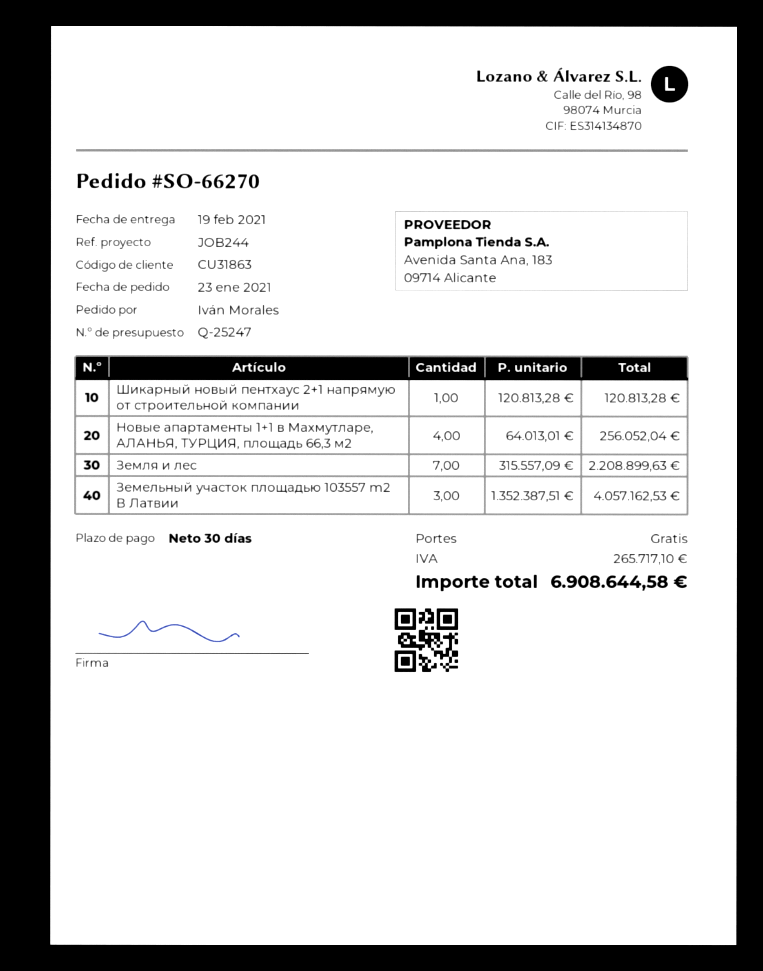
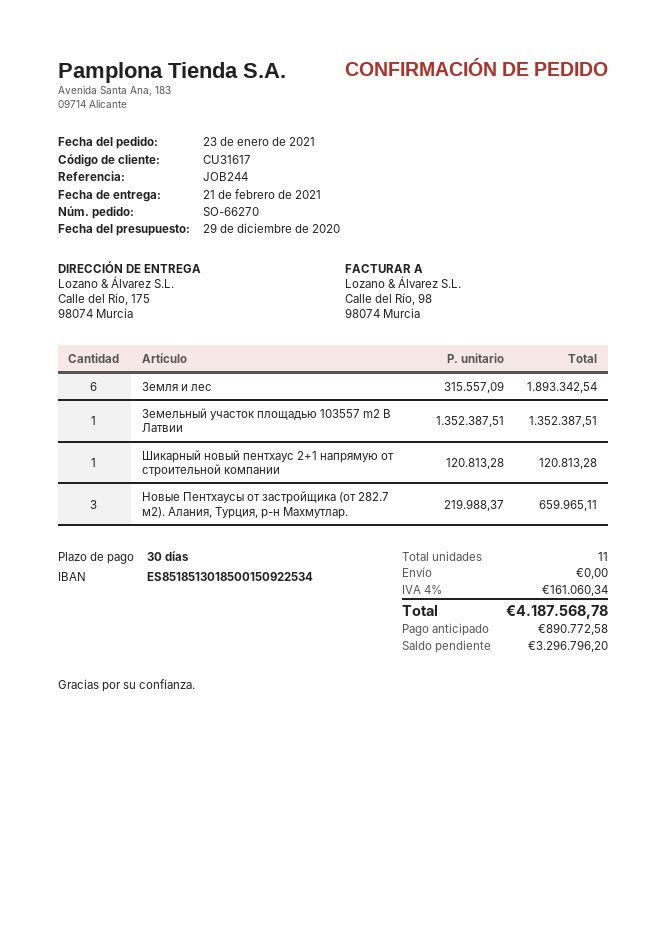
delivery date: 2021-02-19 -> 2021-02-21
customer number: CU31863 -> CU31617
Новые апартаменты 1+1 в Махмутларе, АЛАНЬЯ, ТУРЦИЯ, площадь 66,3 м2: 4 x 64013.01 = 256052.04 -> none
Земля и лес: 7 x 315557.09 = 2208899.63 -> 6 x 315557.09 = 1893342.54
Земельный участок площадью 103557 m2 В Латвии: 3 x 1352387.51 = 4057162.53 -> 1 x 1352387.51 = 1352387.51
Новые Пентхаусы от застройщика (от 282.7 м2). Алания, Турция, р-н Махмутлар.: none -> 3 x 219988.37 = 659965.11
tax: 265717.10 -> 161060.34
total: 6908644.58 -> 4187568.78

